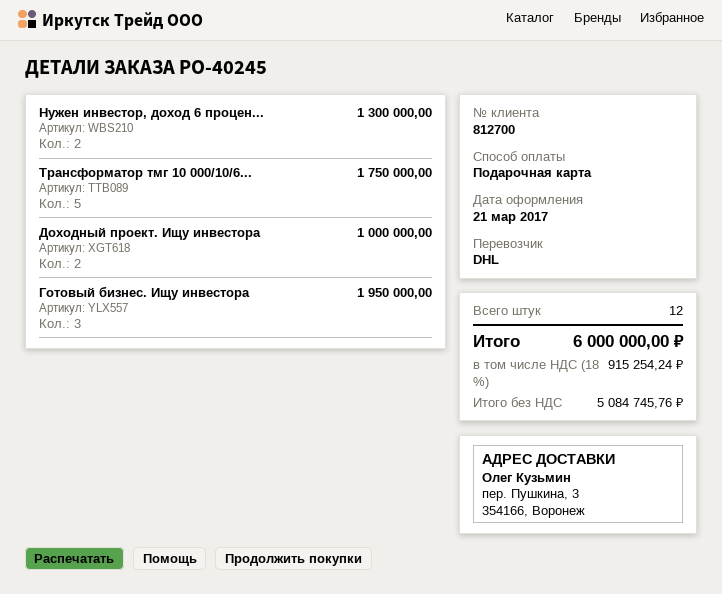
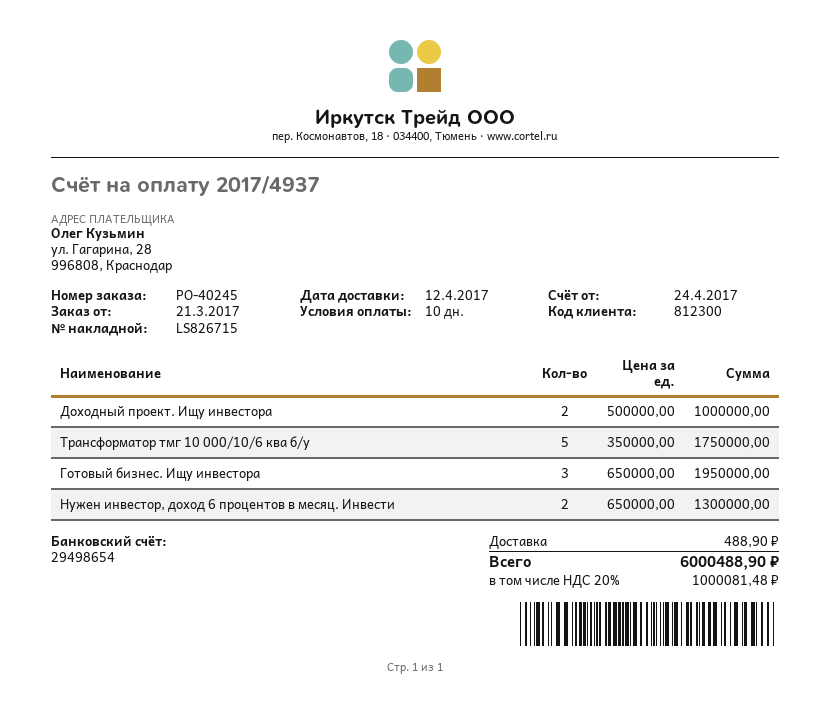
customer number: 812700 -> 812300
shipping: none -> 488.90
tax: 18% = 915254.24 -> 20% = 1000081.48
total: 6000000.00 -> 6000488.90

